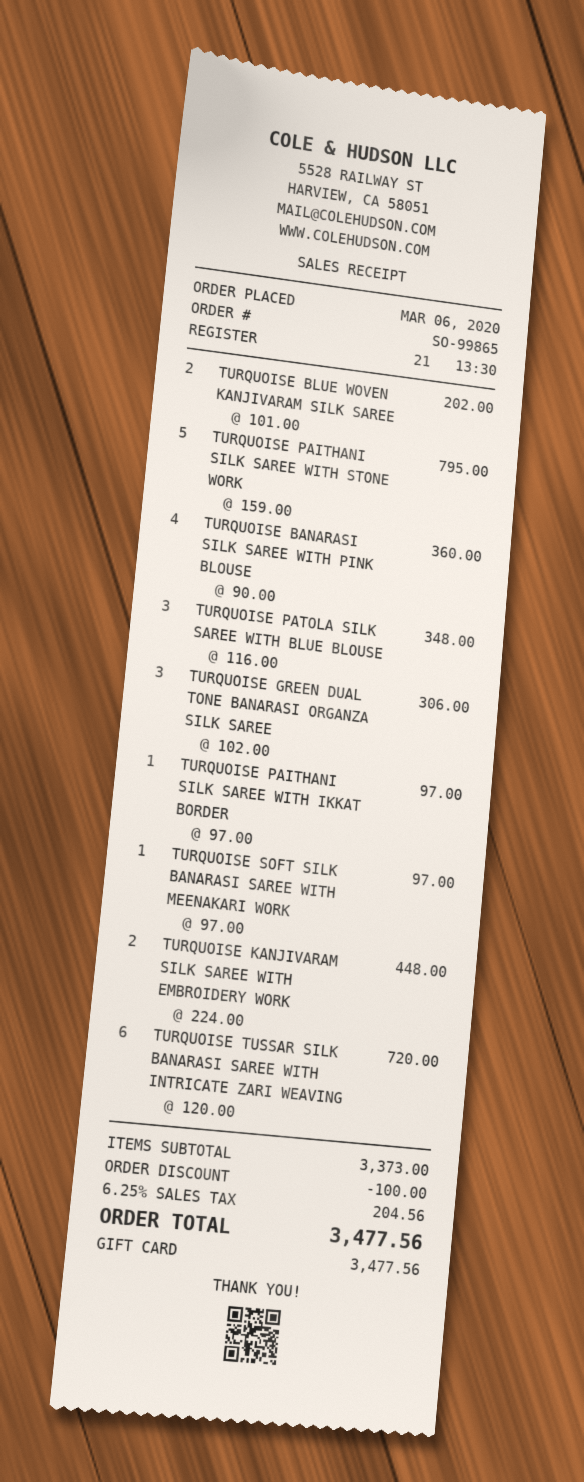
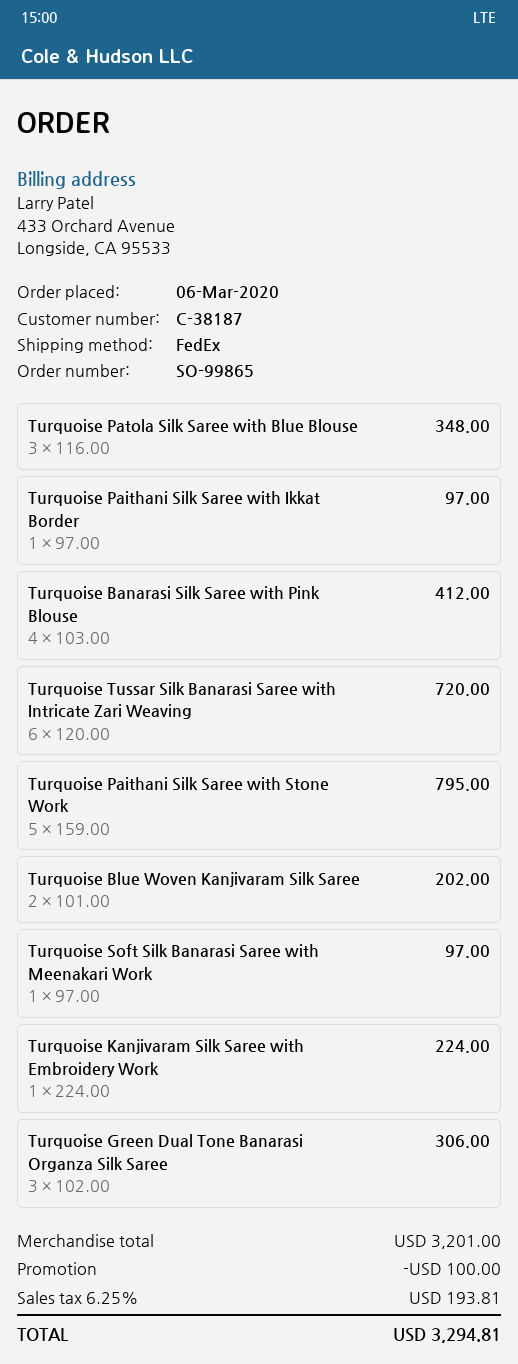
TURQUOISE BANARASI SILK SAREE WITH PINK BLOUSE: 4 x 90.00 = 360.00 -> 4 x 103.00 = 412.00
TURQUOISE KANJIVARAM SILK SAREE WITH EMBROIDERY WORK: 2 x 224.00 = 448.00 -> 1 x 224.00 = 224.00
subtotal: 3373.00 -> 3201.00
tax: 6.25% = 204.56 -> 6.25% = 193.81
total: 3477.56 -> 3294.81

